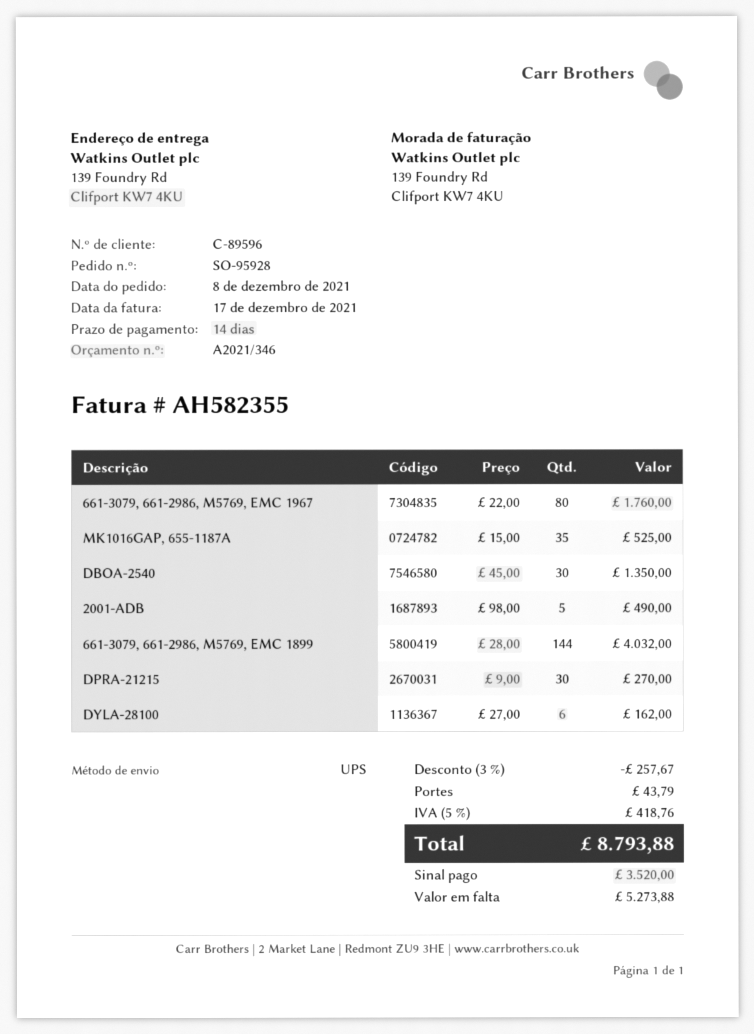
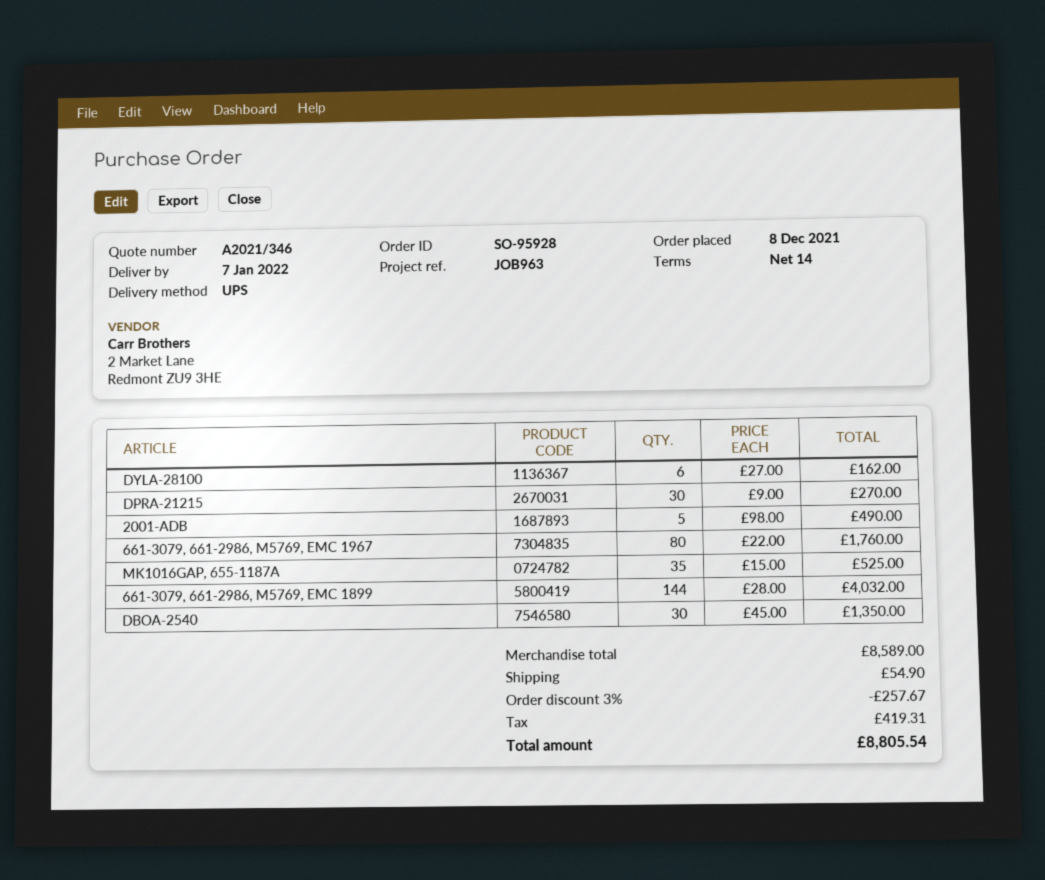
shipping: 43.79 -> 54.90
tax: 418.76 -> 419.31
total: 8793.88 -> 8805.54

